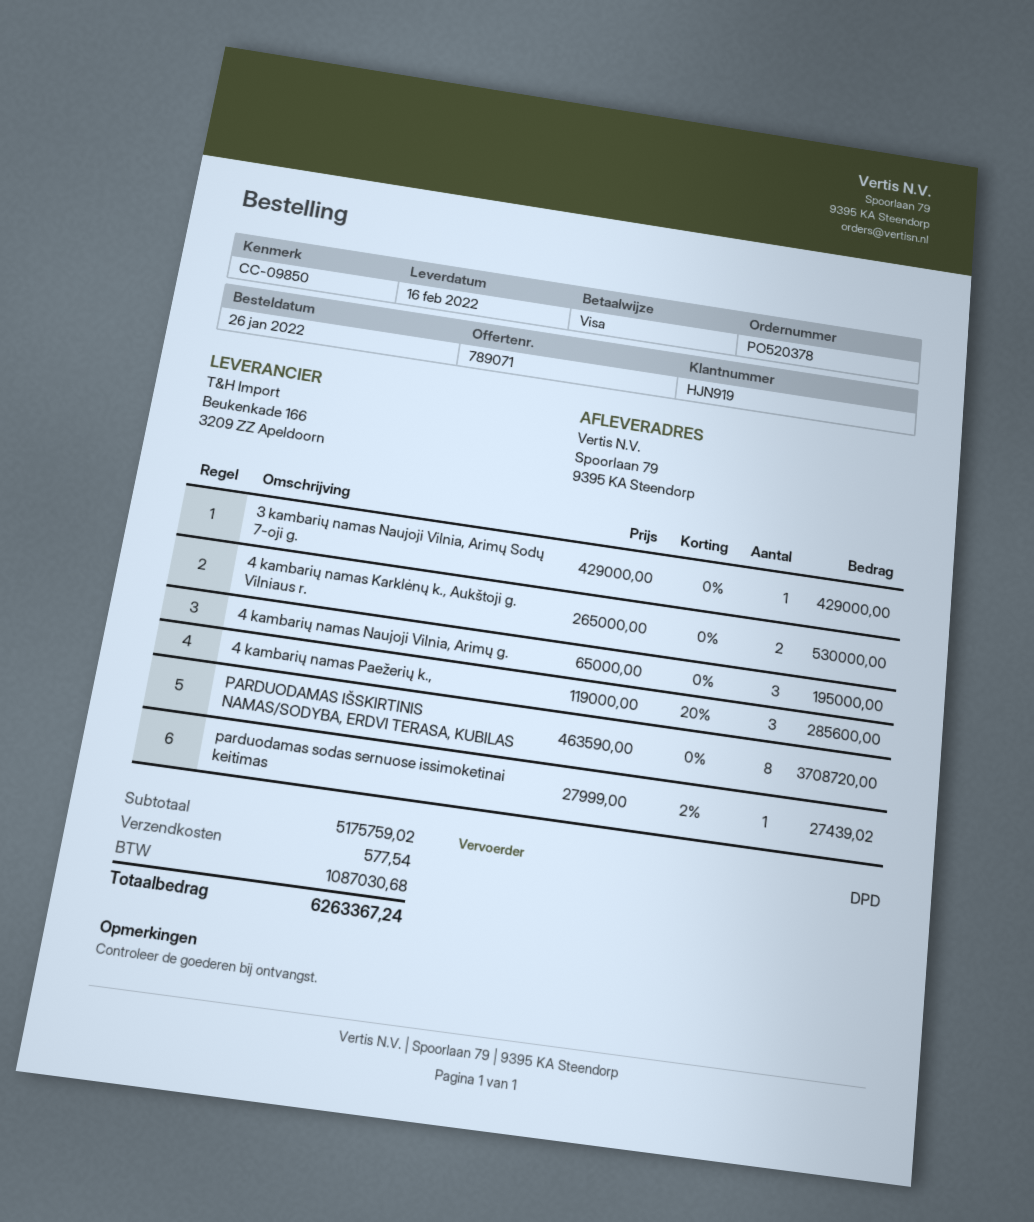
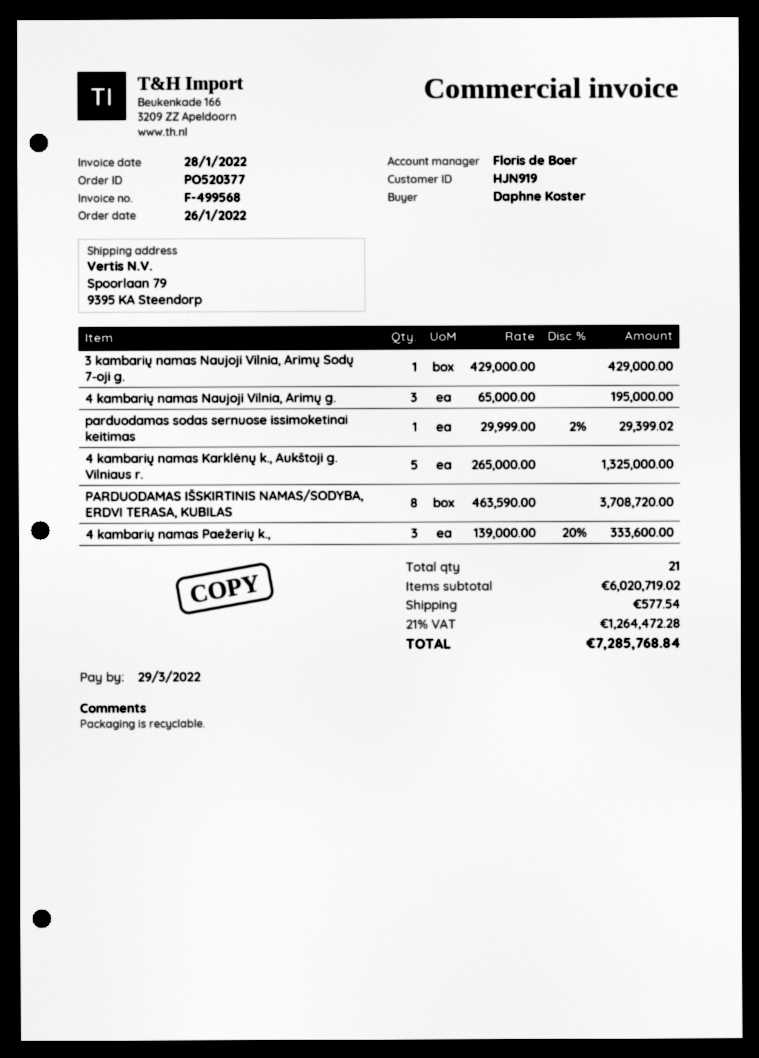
order number: PO520378 -> PO520377
4 kambarių namas Karklėnų k., Aukštoji g. Vilniaus r.: 2 x 265000.00 = 530000.00 -> 5 x 265000.00 = 1325000.00
4 kambarių namas Paežerių k.,: 3 x 119000.00 - 20% = 285600.00 -> 3 x 139000.00 - 20% = 333600.00
parduodamas sodas sernuose issimoketinai keitimas: 1 x 27999.00 - 2% = 27439.02 -> 1 x 29999.00 - 2% = 29399.02
subtotal: 5175759.02 -> 6020719.02
tax: 1087030.68 -> 1264472.28
total: 6263367.24 -> 7285768.84

